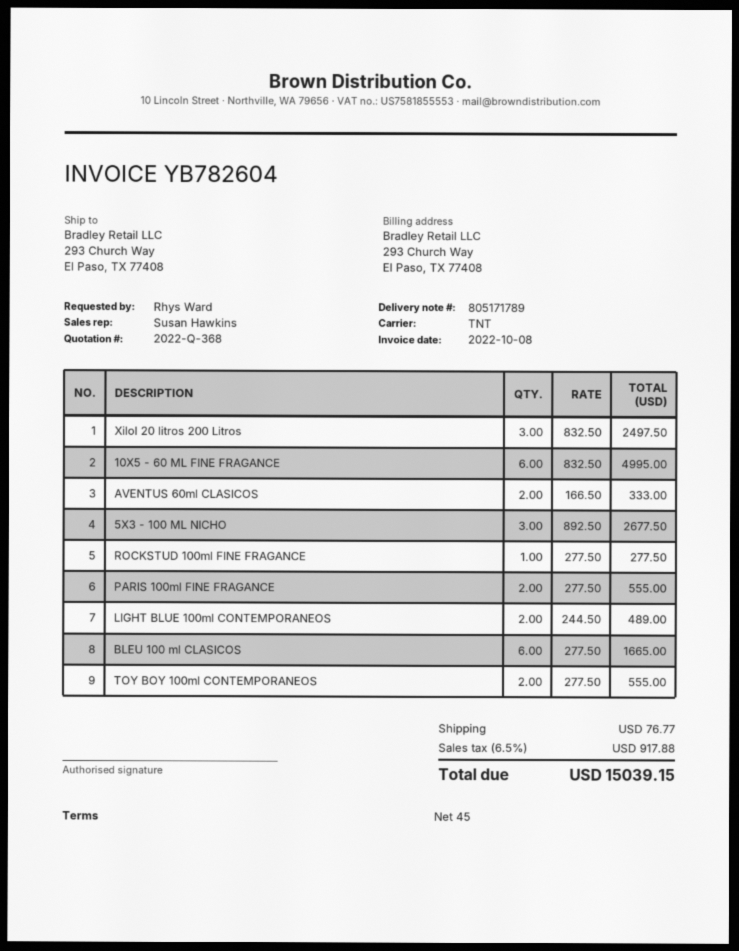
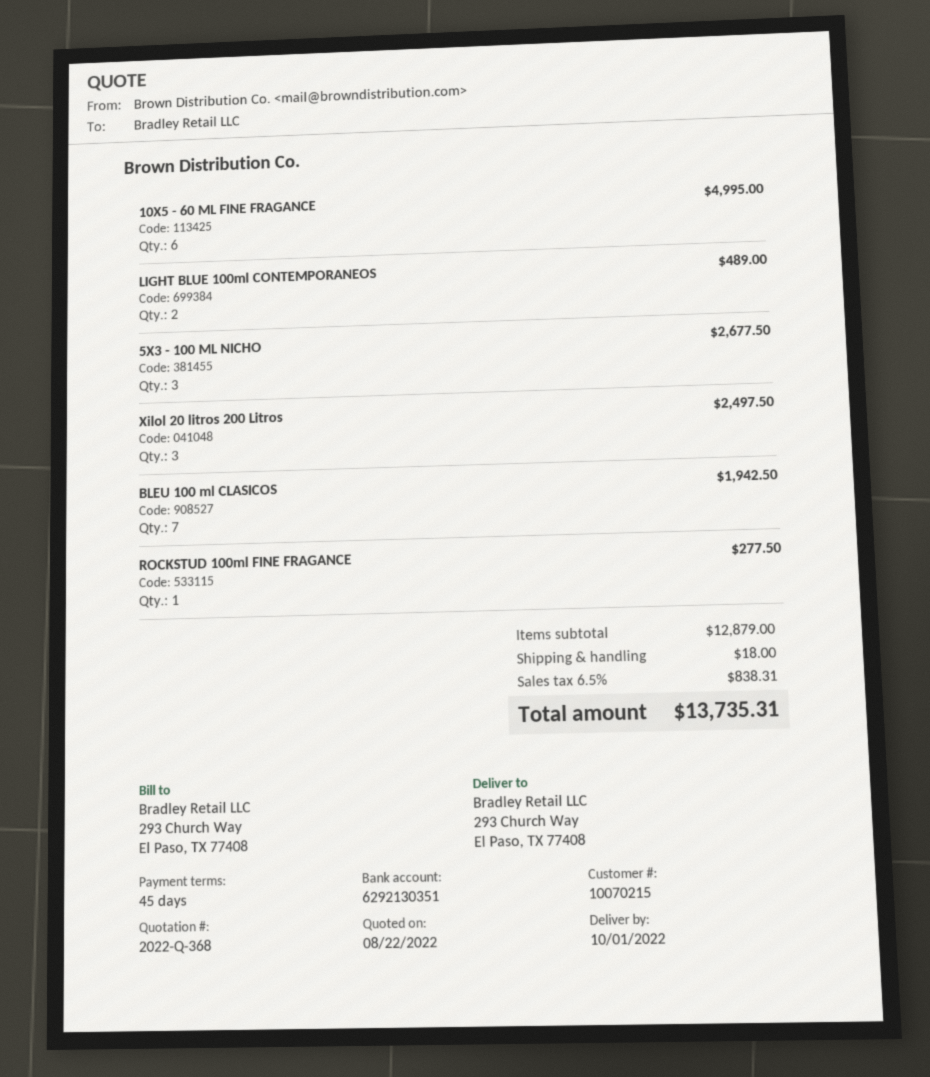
AVENTUS 60ml CLASICOS: 2 for 333.00 -> none
PARIS 100ml FINE FRAGANCE: 2 for 555.00 -> none
BLEU 100 ml CLASICOS: 6 for 1665.00 -> 7 for 1942.50
TOY BOY 100ml CONTEMPORANEOS: 2 for 555.00 -> none
shipping: 76.77 -> 18.00
tax: 6.5% = 917.88 -> 6.5% = 838.31
total: 15039.15 -> 13735.31

